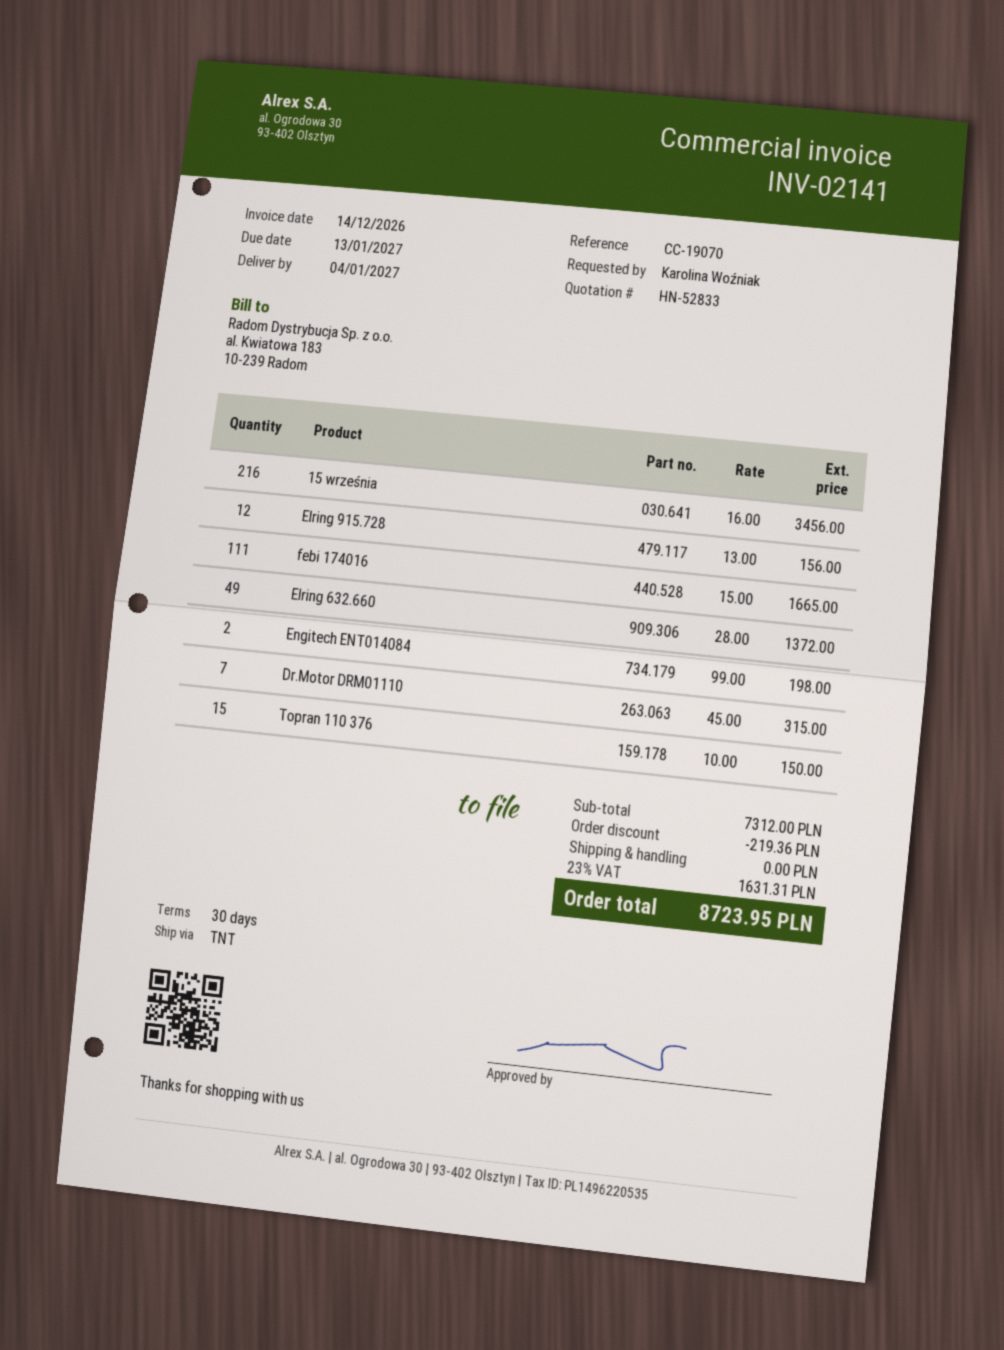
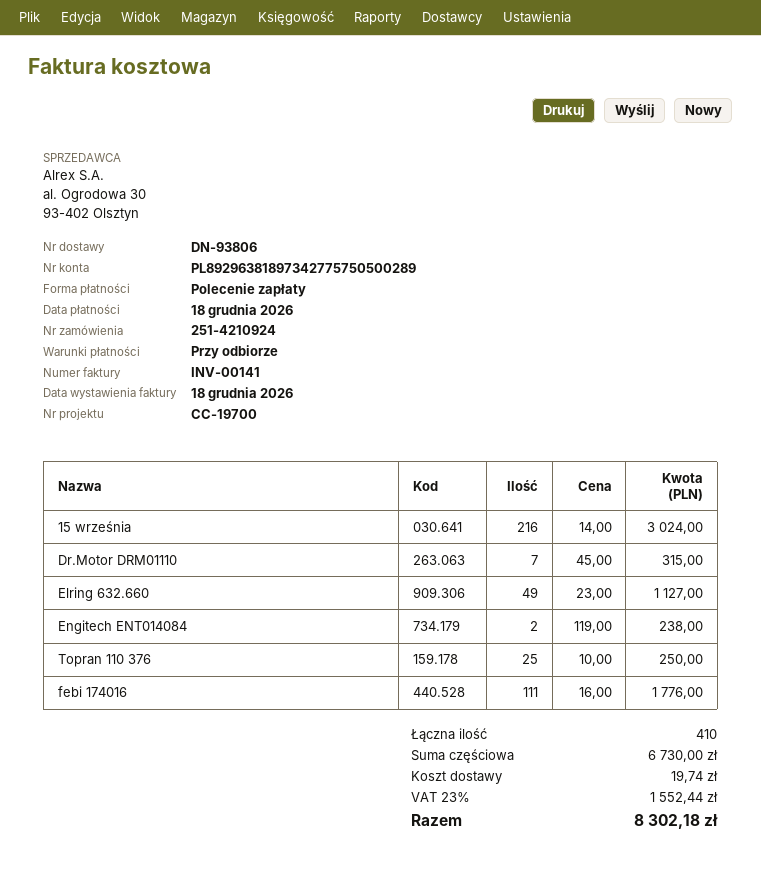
invoice number: INV-02141 -> INV-00141
invoice date: 2026-12-14 -> 2026-12-18
payment terms: 30 days -> on receipt
due date: 2027-01-13 -> 2026-12-18
reference: CC-19070 -> CC-19700
15 września: 216 x 16.00 = 3456.00 -> 216 x 14.00 = 3024.00
Elring 915.728: 12 x 13.00 = 156.00 -> none
febi 174016: 111 x 15.00 = 1665.00 -> 111 x 16.00 = 1776.00
Elring 632.660: 49 x 28.00 = 1372.00 -> 49 x 23.00 = 1127.00
Engitech ENT014084: 2 x 99.00 = 198.00 -> 2 x 119.00 = 238.00
Topran 110 376: 15 x 10.00 = 150.00 -> 25 x 10.00 = 250.00
subtotal: 7312.00 -> 6730.00
discount: 219.36 -> none
shipping: 0.00 -> 19.74
tax: 23% = 1631.31 -> 23% = 1552.44
total: 8723.95 -> 8302.18

